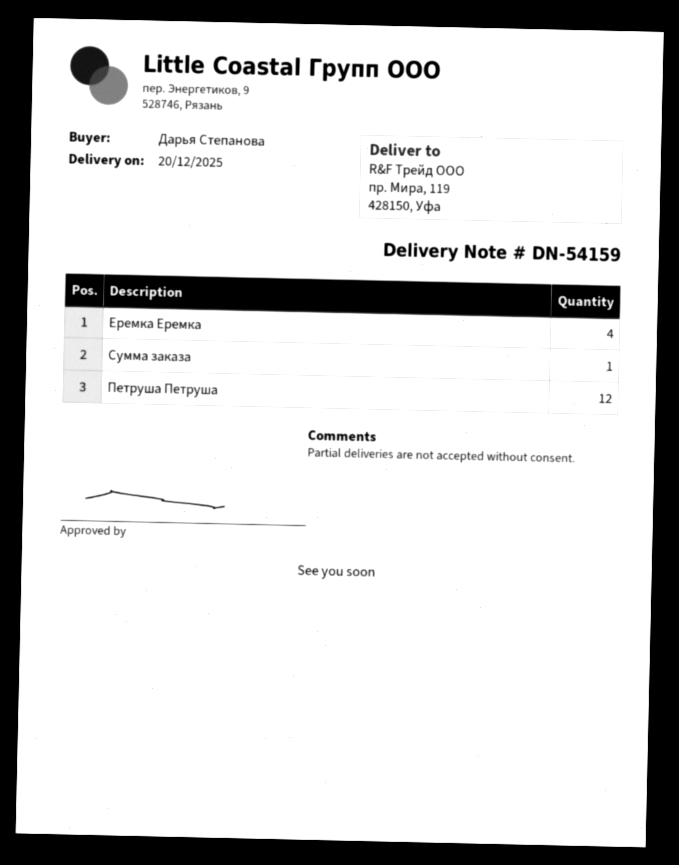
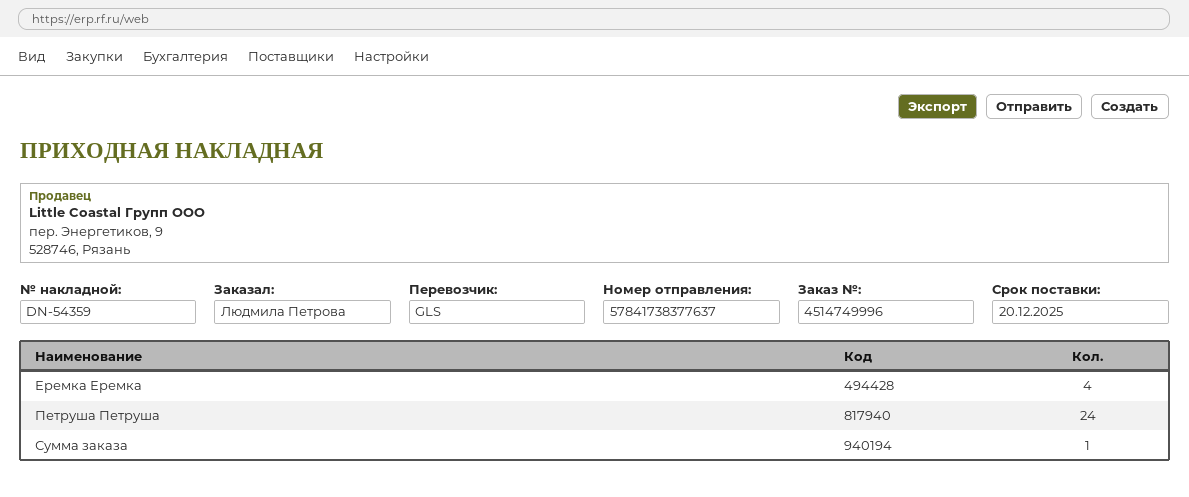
delivery note number: DN-54159 -> DN-54359
ordered by: Дарья Степанова -> Людмила Петрова
Петруша Петруша: 12 -> 24

